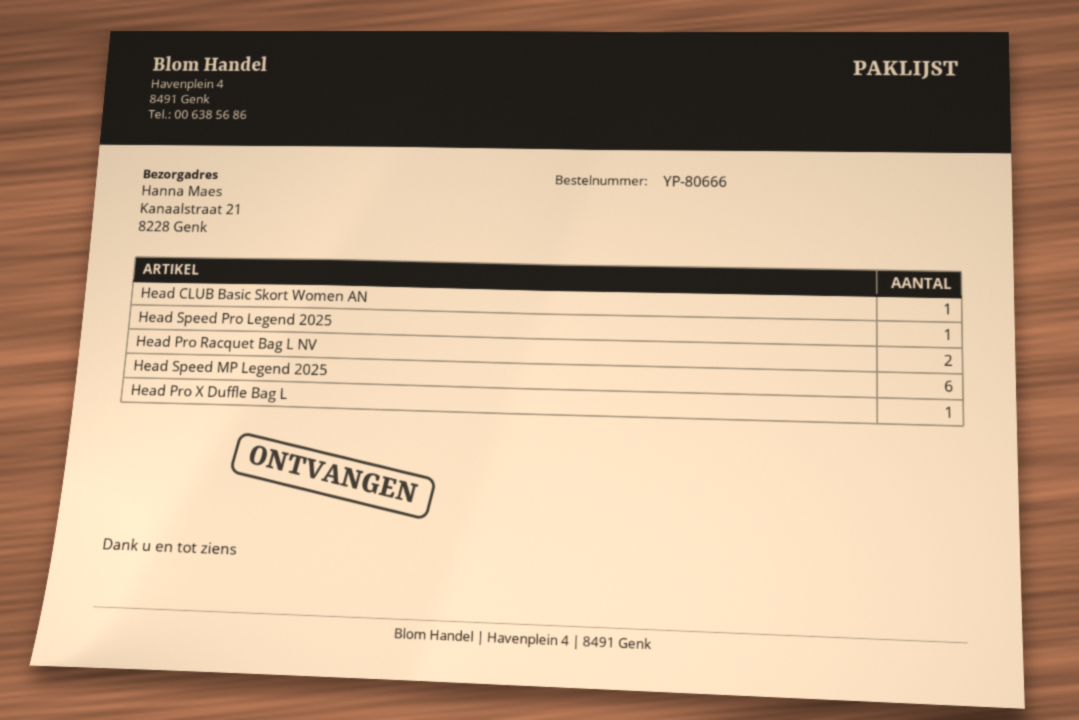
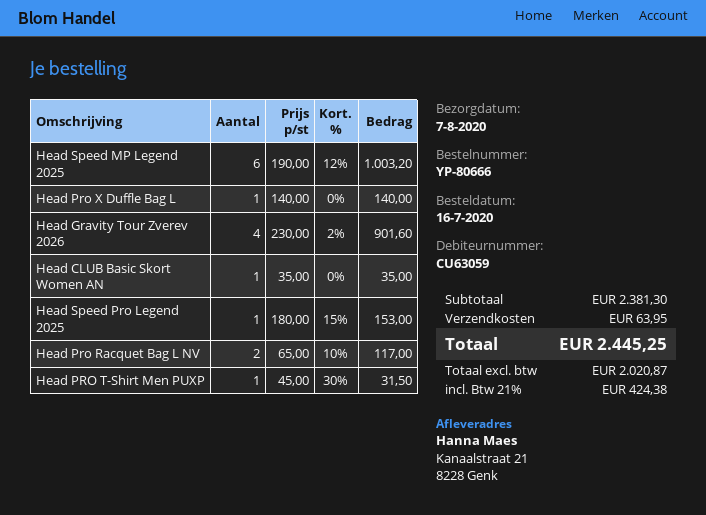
Head Gravity Tour Zverev 2026: none -> 4
Head PRO T-Shirt Men PUXP: none -> 1

